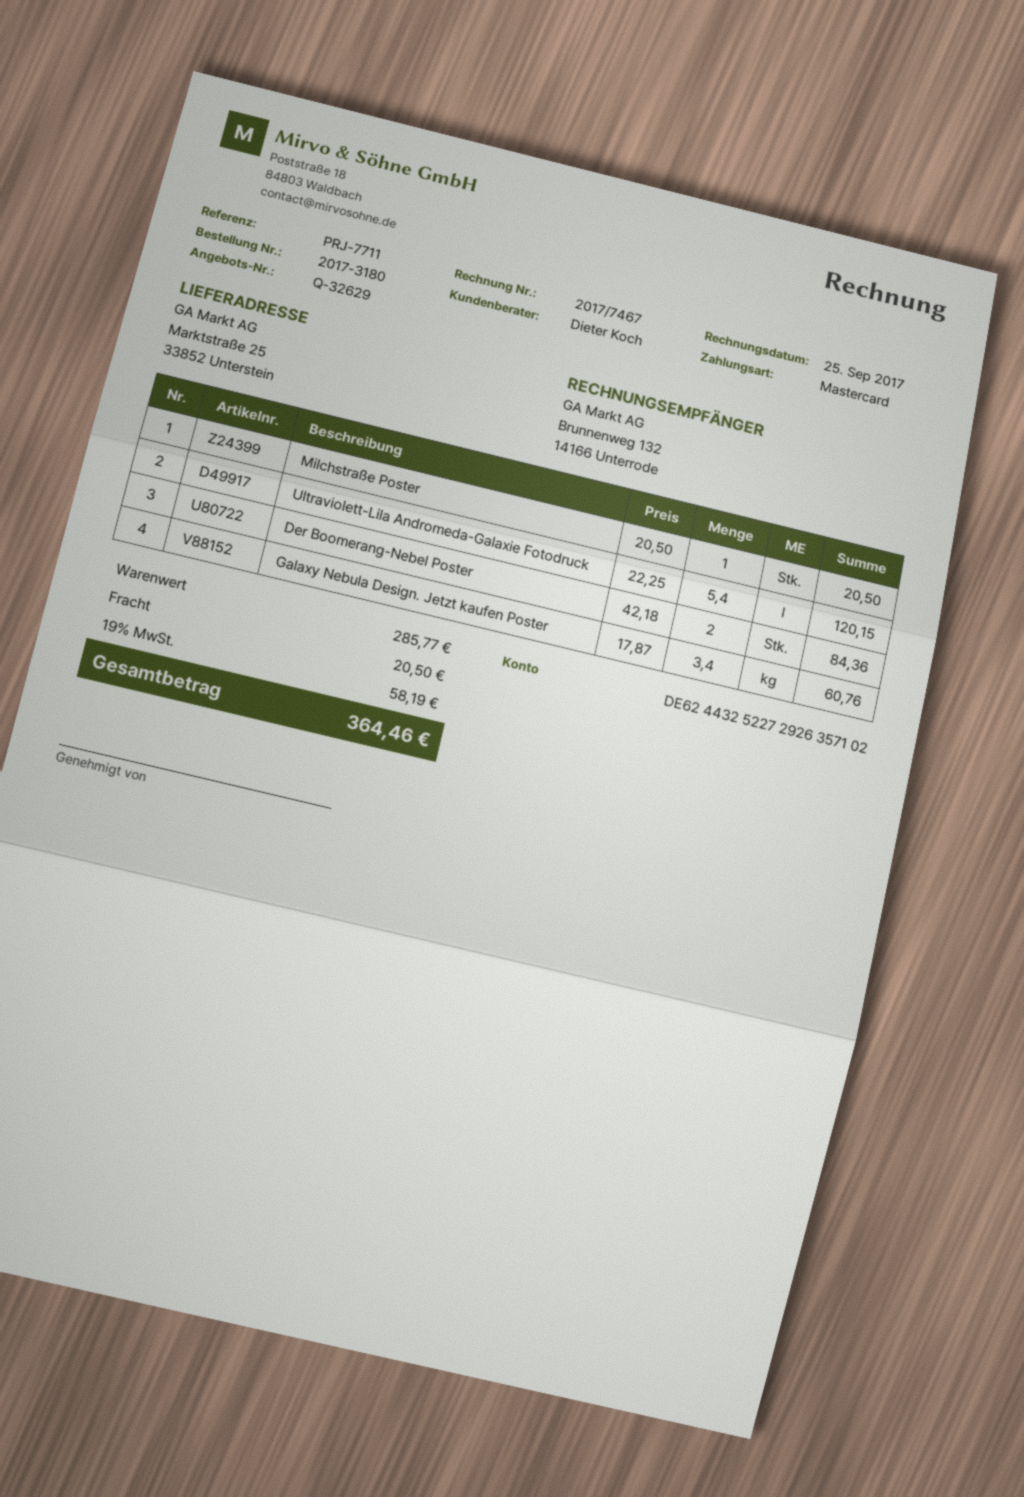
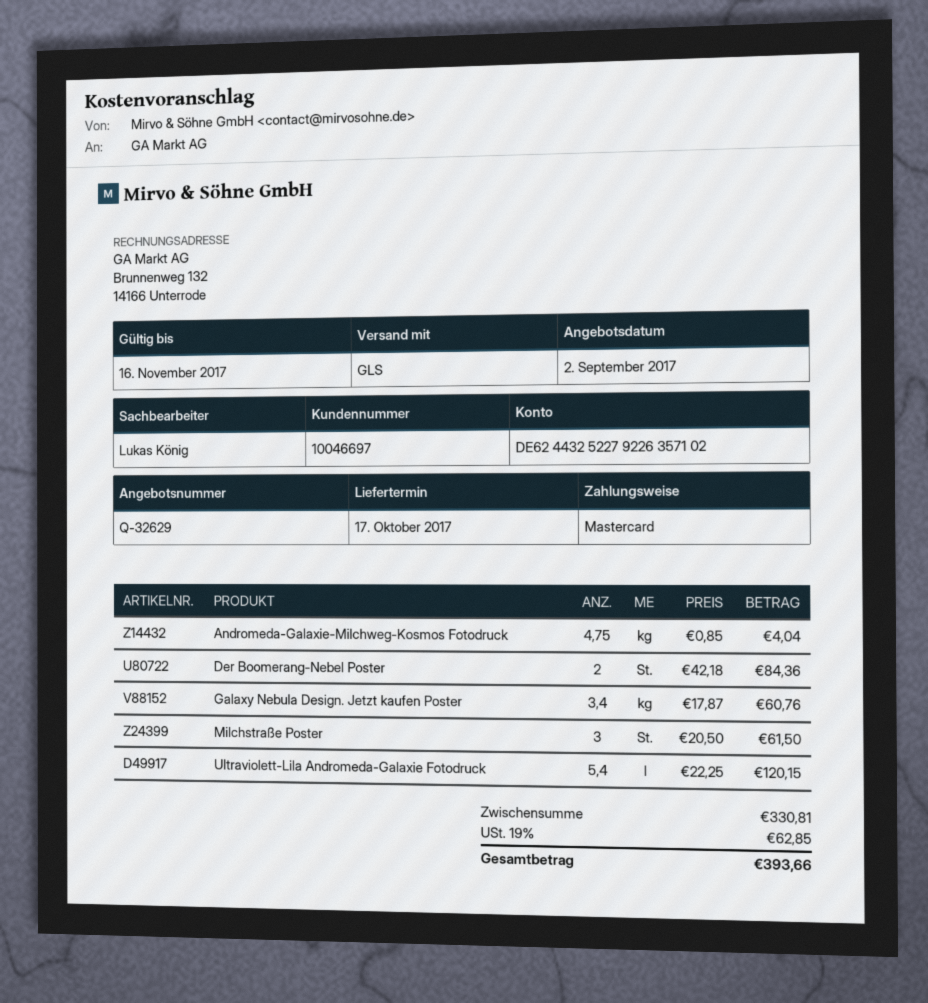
sales rep: Dieter Koch -> Lukas König
bank account: DE62443252272926357102 -> DE62443252279226357102
Milchstraße Poster: 1 x 20.50 = 20.50 -> 3 x 20.50 = 61.50
Andromeda-Galaxie-Milchweg-Kosmos Fotodruck: none -> 4.75 x 0.85 = 4.04
subtotal: 285.77 -> 330.81
shipping: 20.50 -> none
tax: 19% = 58.19 -> 19% = 62.85
total: 364.46 -> 393.66

